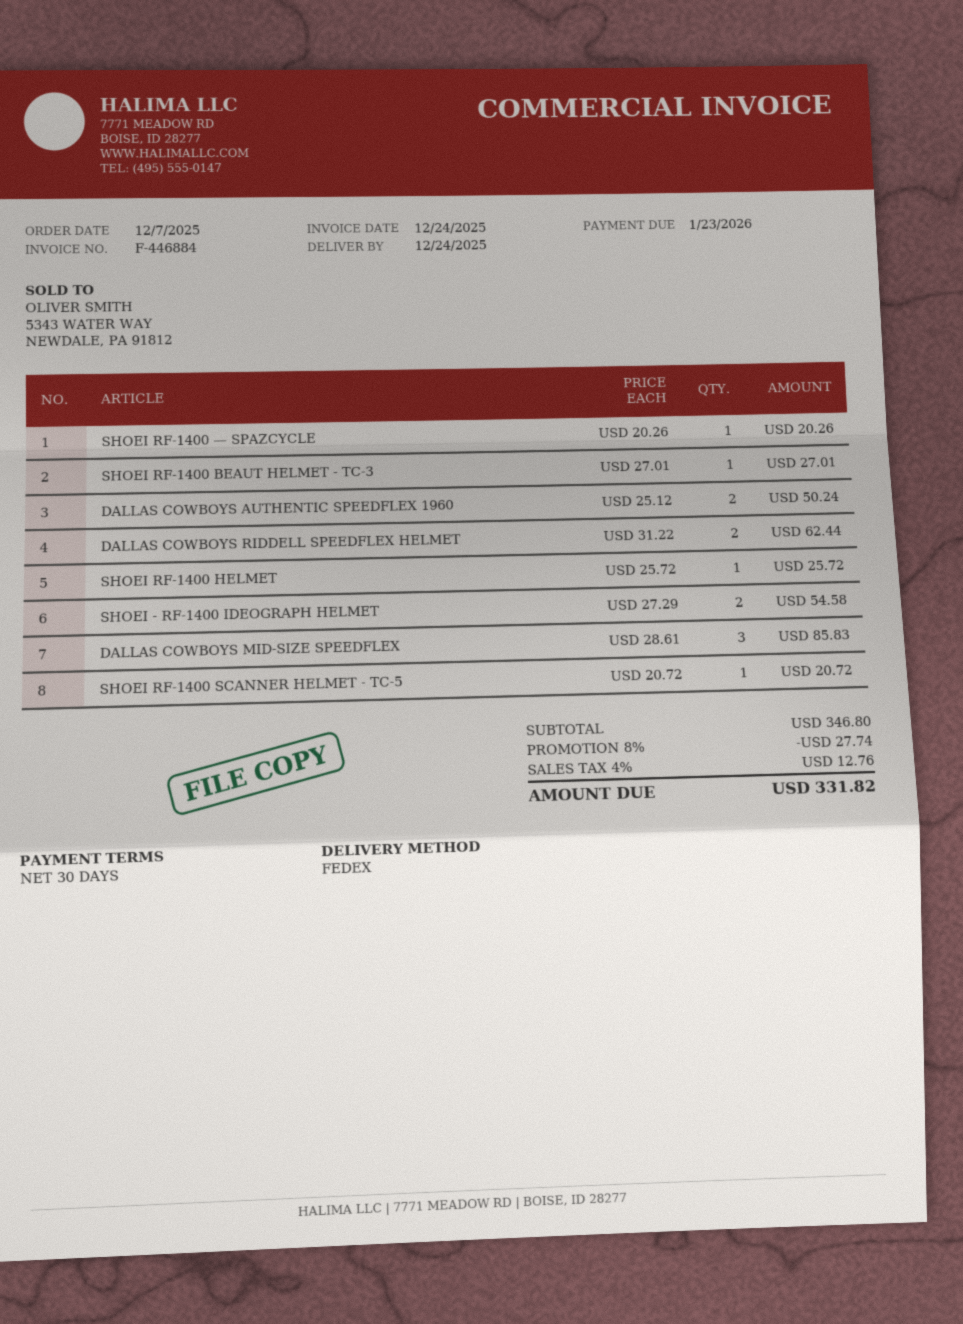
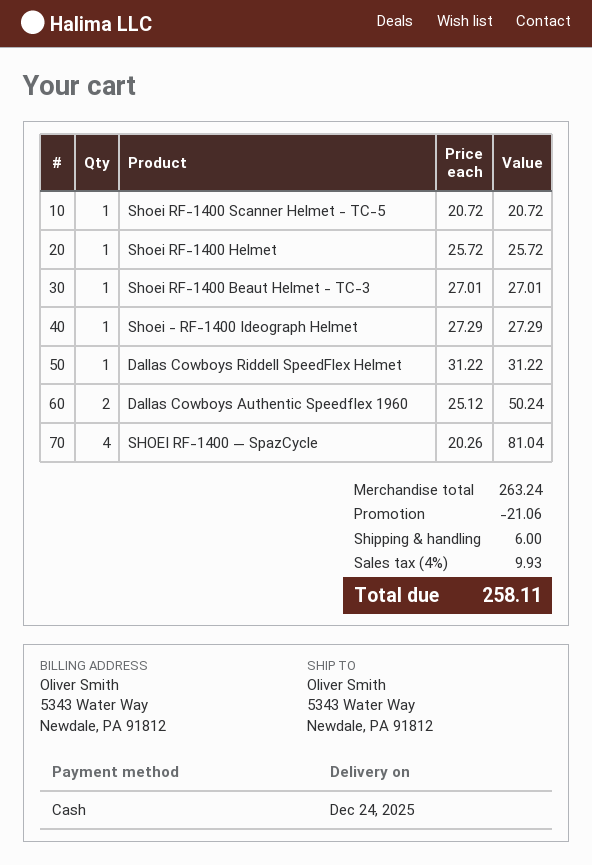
SHOEI RF-1400 — SPAZCYCLE: 1 x 20.26 = 20.26 -> 4 x 20.26 = 81.04
DALLAS COWBOYS RIDDELL SPEEDFLEX HELMET: 2 x 31.22 = 62.44 -> 1 x 31.22 = 31.22
SHOEI - RF-1400 IDEOGRAPH HELMET: 2 x 27.29 = 54.58 -> 1 x 27.29 = 27.29
DALLAS COWBOYS MID-SIZE SPEEDFLEX: 3 x 28.61 = 85.83 -> none
subtotal: 346.80 -> 263.24
discount: 27.74 -> 21.06
shipping: none -> 6.00
tax: 4% = 12.76 -> 4% = 9.93
total: 331.82 -> 258.11

